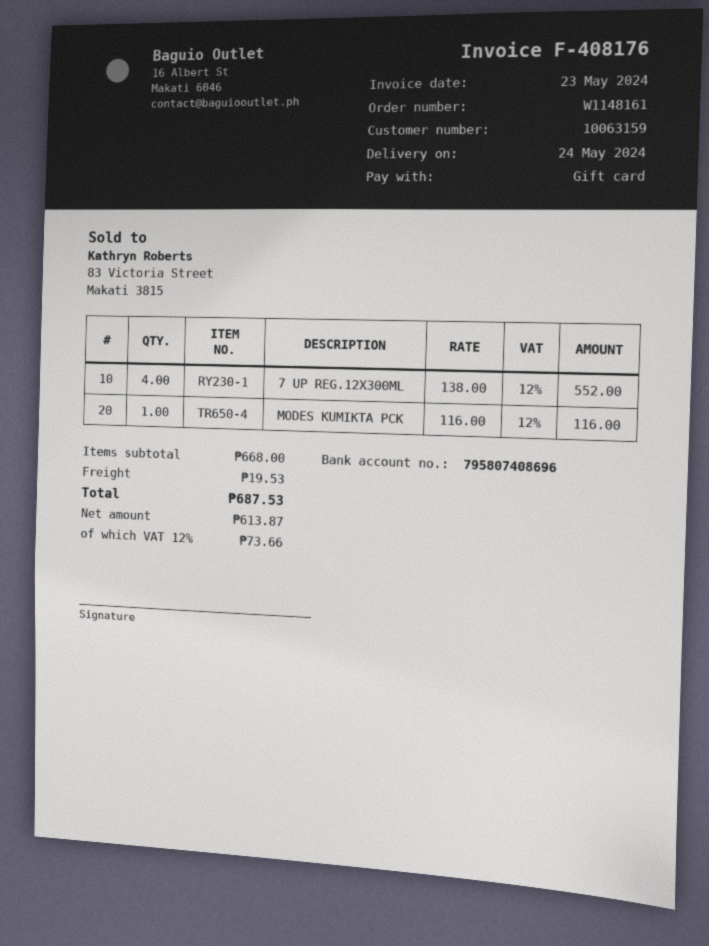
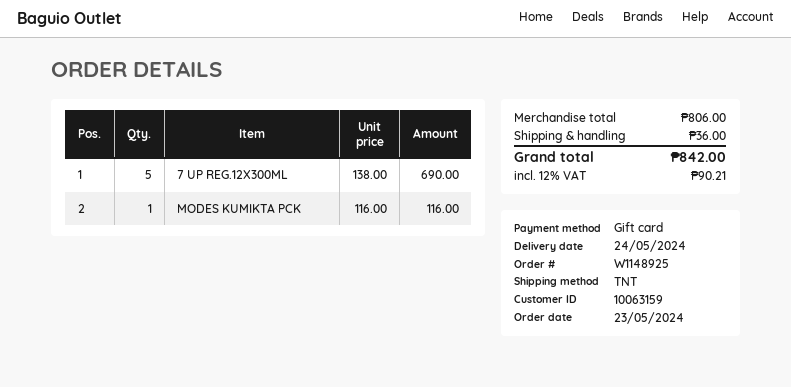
order number: W1148161 -> W1148925
7 UP REG.12X300ML: 4 x 138.00 = 552.00 -> 5 x 138.00 = 690.00
subtotal: 668.00 -> 806.00
shipping: 19.53 -> 36.00
tax: 12% = 73.66 -> 12% = 90.21
total: 687.53 -> 842.00

